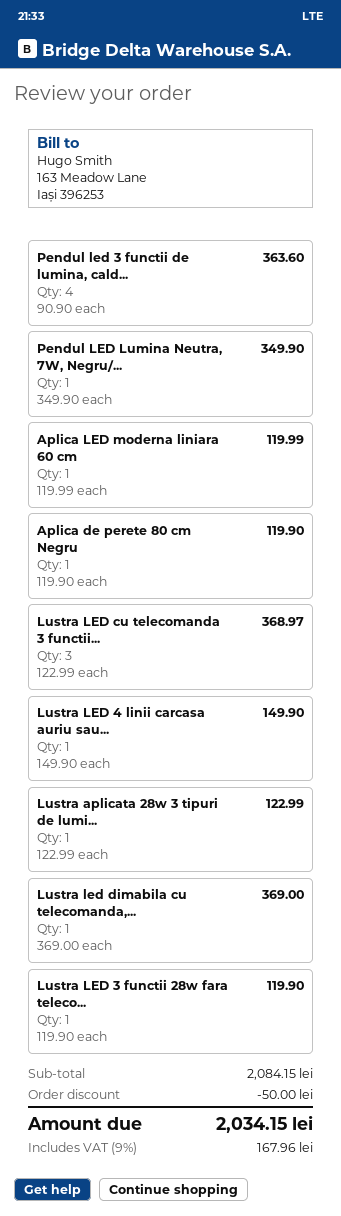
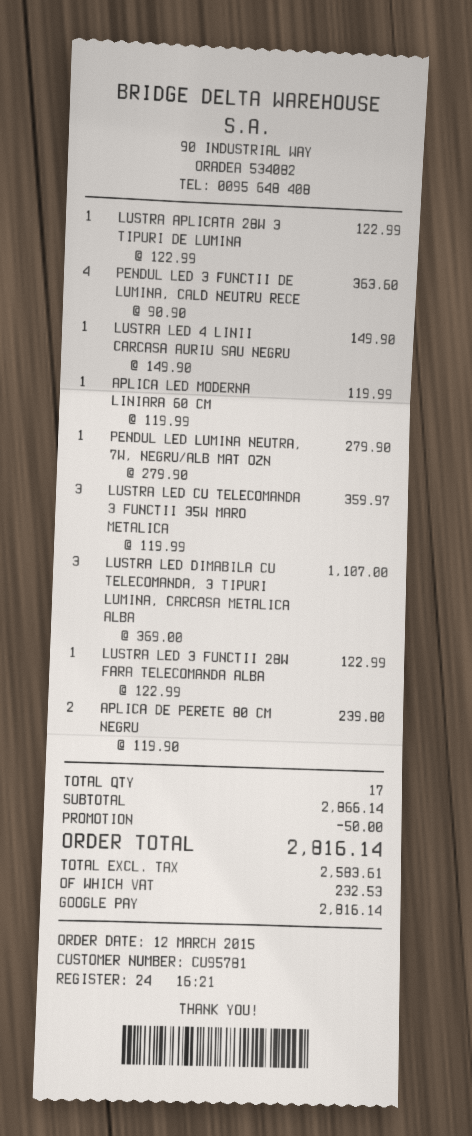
Pendul LED Lumina Neutra, 7W, Negru/...: 1 x 349.90 = 349.90 -> 1 x 279.90 = 279.90
Aplica de perete 80 cm Negru: 1 x 119.90 = 119.90 -> 2 x 119.90 = 239.80
Lustra LED cu telecomanda 3 functii...: 3 x 122.99 = 368.97 -> 3 x 119.99 = 359.97
Lustra led dimabila cu telecomanda,...: 1 x 369.00 = 369.00 -> 3 x 369.00 = 1107.00
Lustra LED 3 functii 28w fara teleco...: 1 x 119.90 = 119.90 -> 1 x 122.99 = 122.99
subtotal: 2084.15 -> 2866.14
tax: 167.96 -> 232.53
total: 2034.15 -> 2816.14

